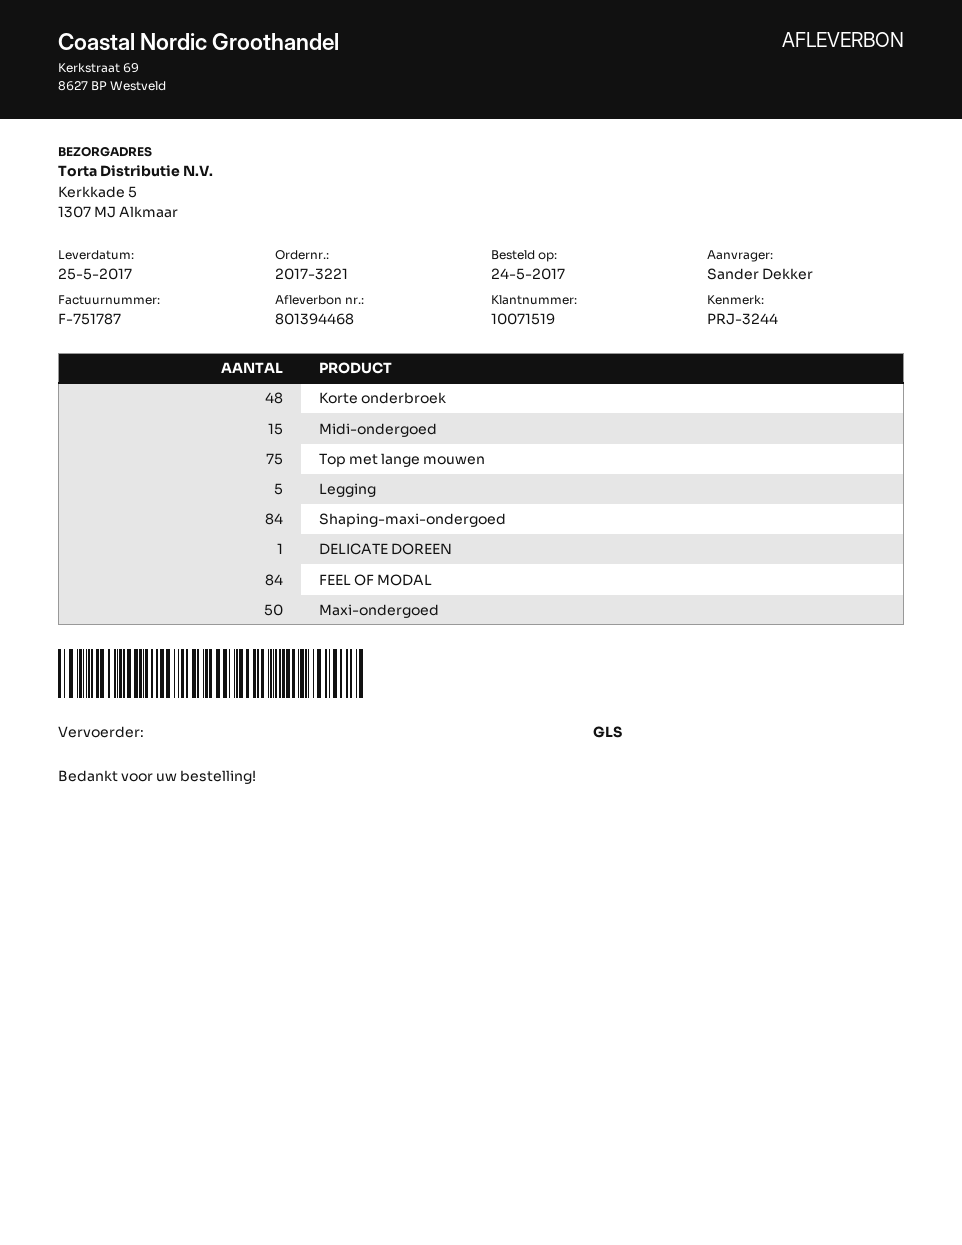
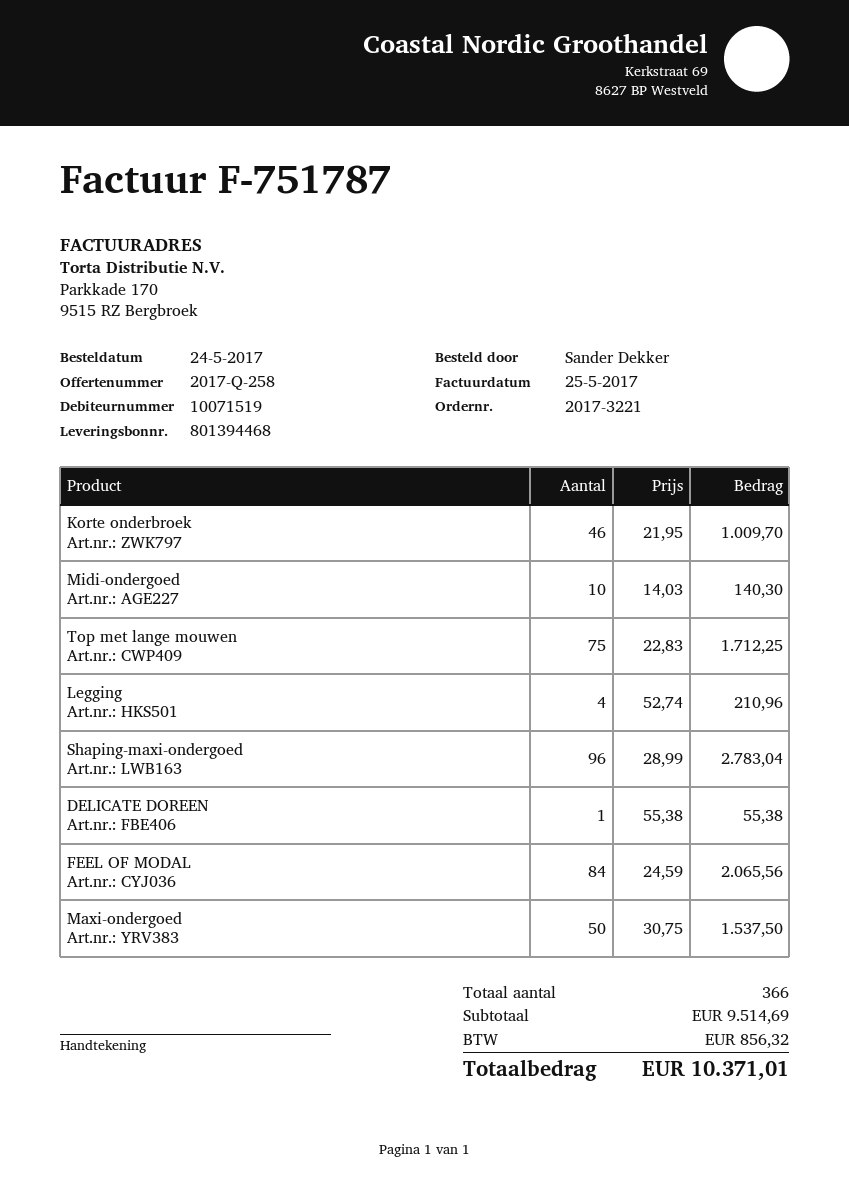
Korte onderbroek: 48 -> 46
Midi-ondergoed: 15 -> 10
Legging: 5 -> 4
Shaping-maxi-ondergoed: 84 -> 96

